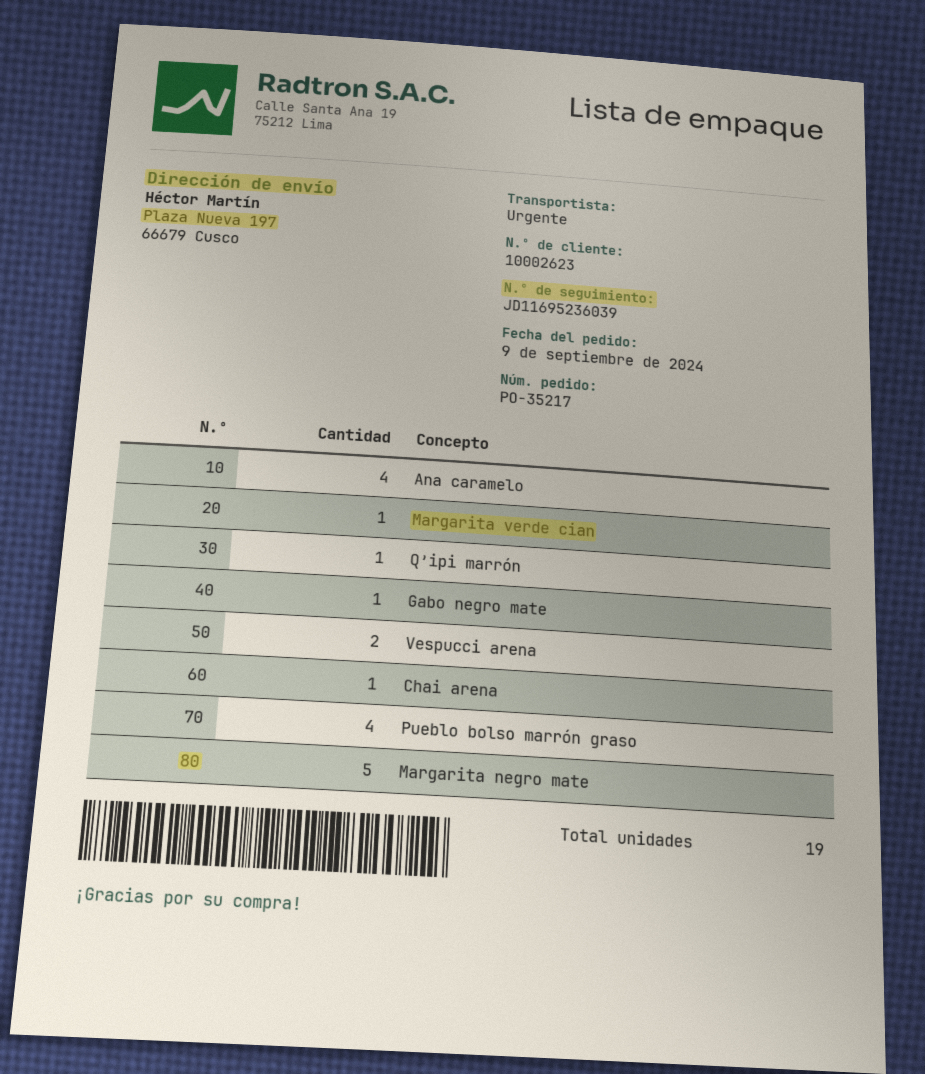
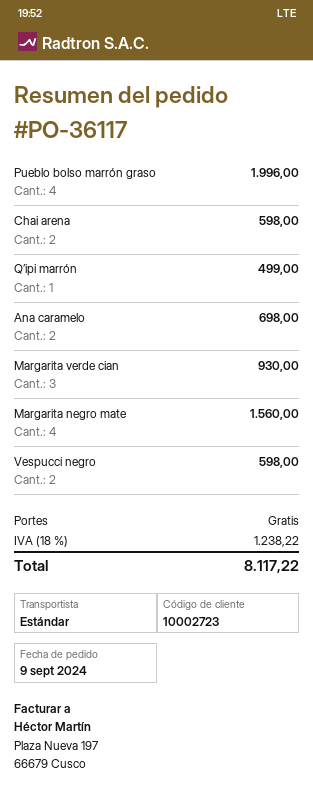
order number: PO-35217 -> PO-36117
customer number: 10002623 -> 10002723
shipping method: express -> standard
Ana caramelo: 4 -> 2
Margarita verde cian: 1 -> 3
Gabo negro mate: 1 -> none
Vespucci arena: 2 -> none
Chai arena: 1 -> 2
Margarita negro mate: 5 -> 4
Vespucci negro: none -> 2

